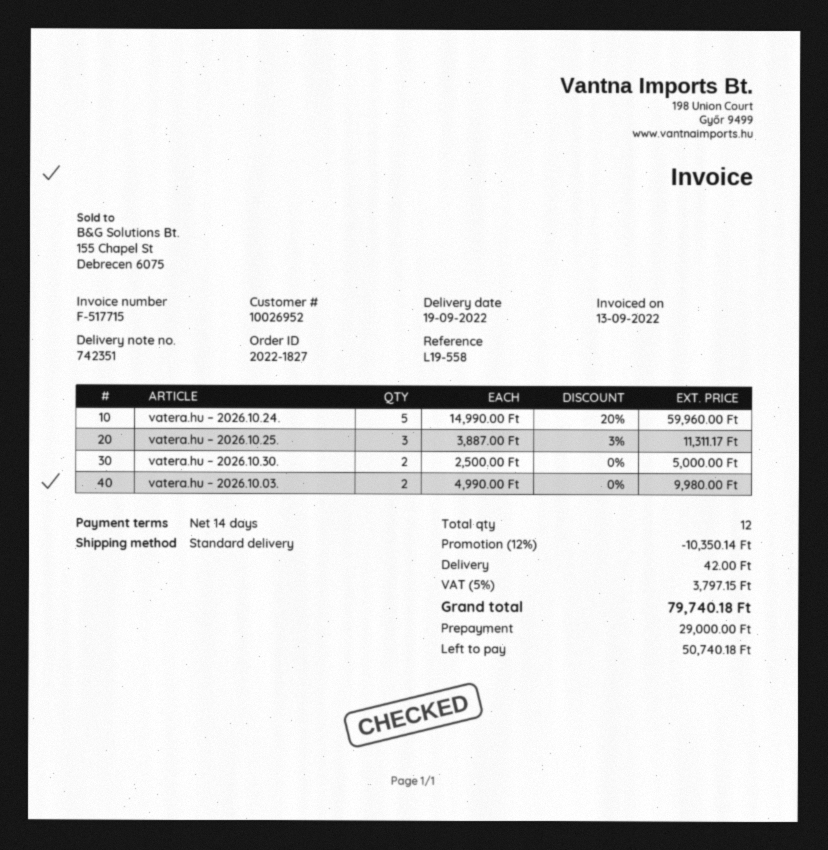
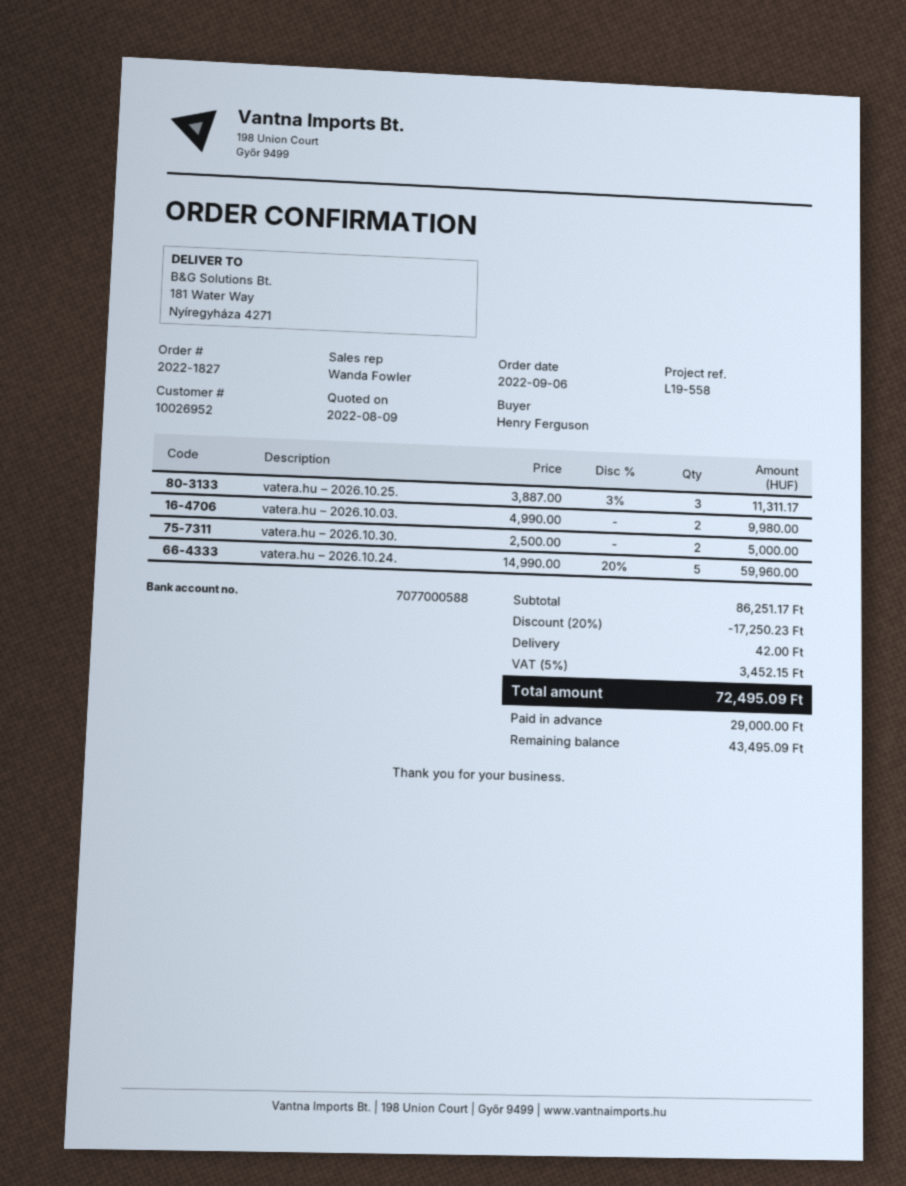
discount: 12% = 10350.14 -> 20% = 17250.23
tax: 5% = 3797.15 -> 5% = 3452.15
total: 79740.18 -> 72495.09
balance: 50740.18 -> 43495.09

